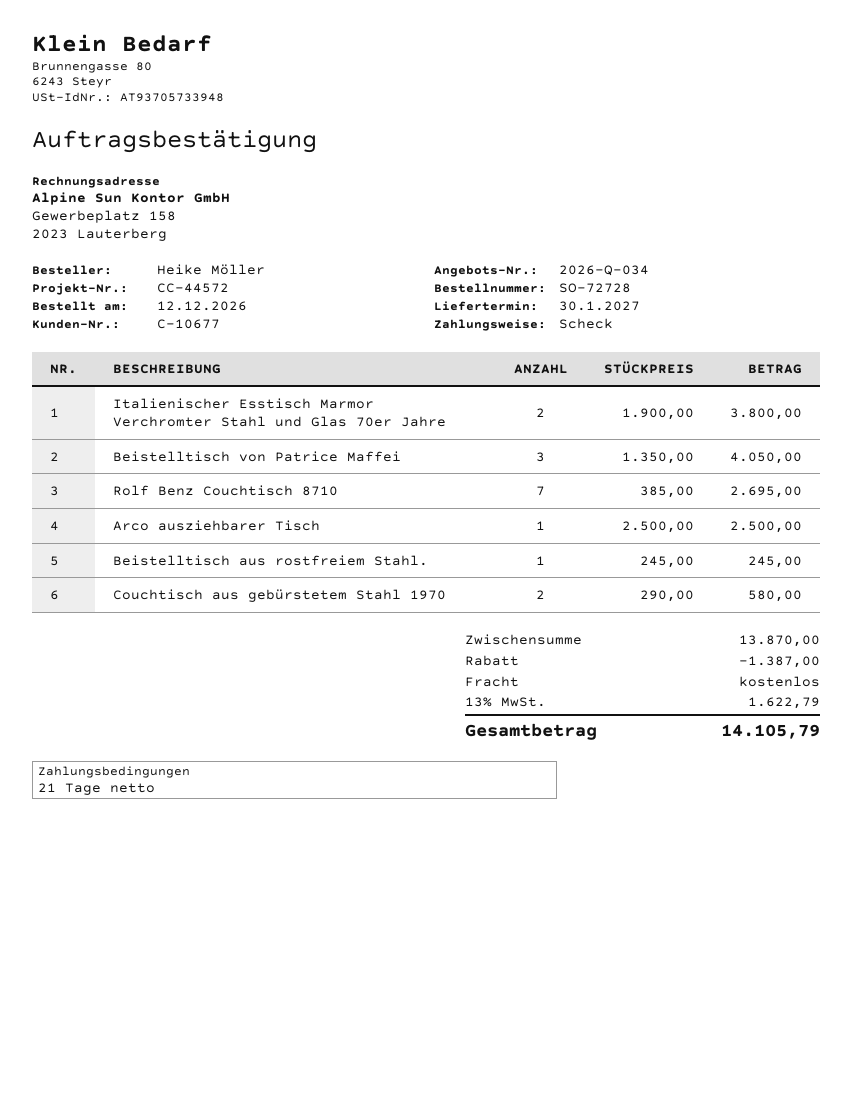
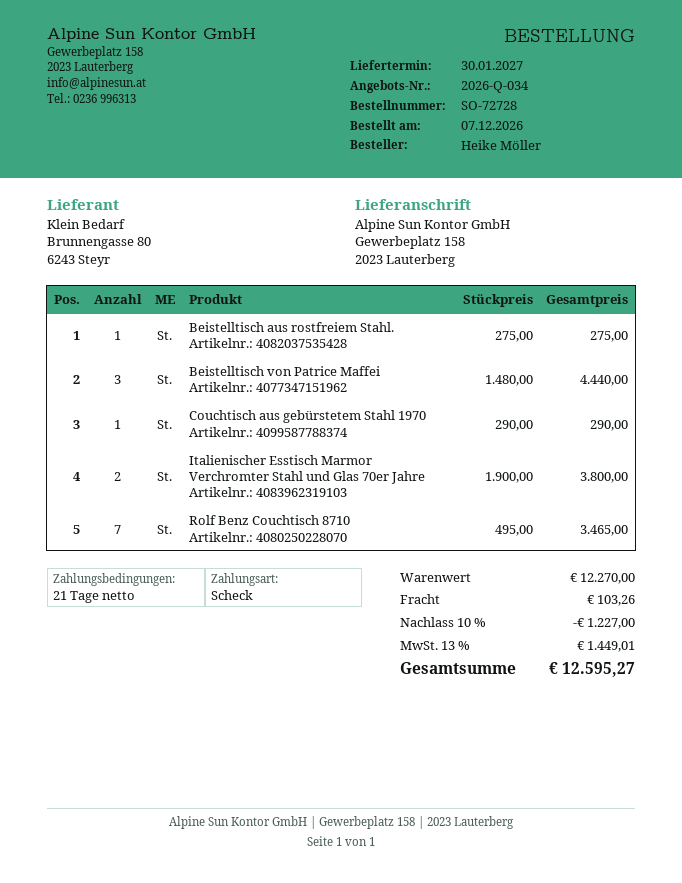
order date: 2026-12-12 -> 2026-12-07
Beistelltisch von Patrice Maffei: 3 x 1350.00 = 4050.00 -> 3 x 1480.00 = 4440.00
Rolf Benz Couchtisch 8710: 7 x 385.00 = 2695.00 -> 7 x 495.00 = 3465.00
Arco ausziehbarer Tisch: 1 x 2500.00 = 2500.00 -> none
Beistelltisch aus rostfreiem Stahl.: 1 x 245.00 = 245.00 -> 1 x 275.00 = 275.00
Couchtisch aus gebürstetem Stahl 1970: 2 x 290.00 = 580.00 -> 1 x 290.00 = 290.00
subtotal: 13870.00 -> 12270.00
discount: 1387.00 -> 1227.00
shipping: 0.00 -> 103.26
tax: 13% = 1622.79 -> 13% = 1449.01
total: 14105.79 -> 12595.27

